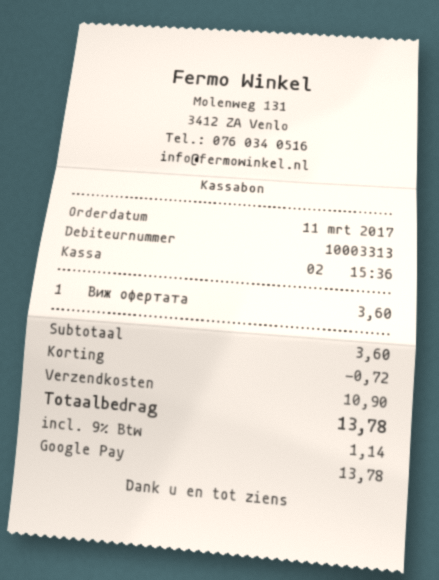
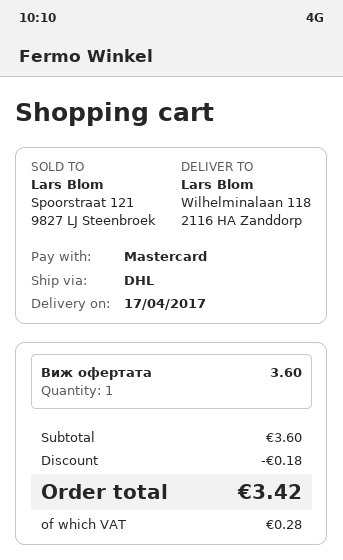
payment method: Google Pay -> Mastercard
discount: 0.72 -> 0.18
shipping: 10.90 -> none
tax: 1.14 -> 0.28
total: 13.78 -> 3.42

